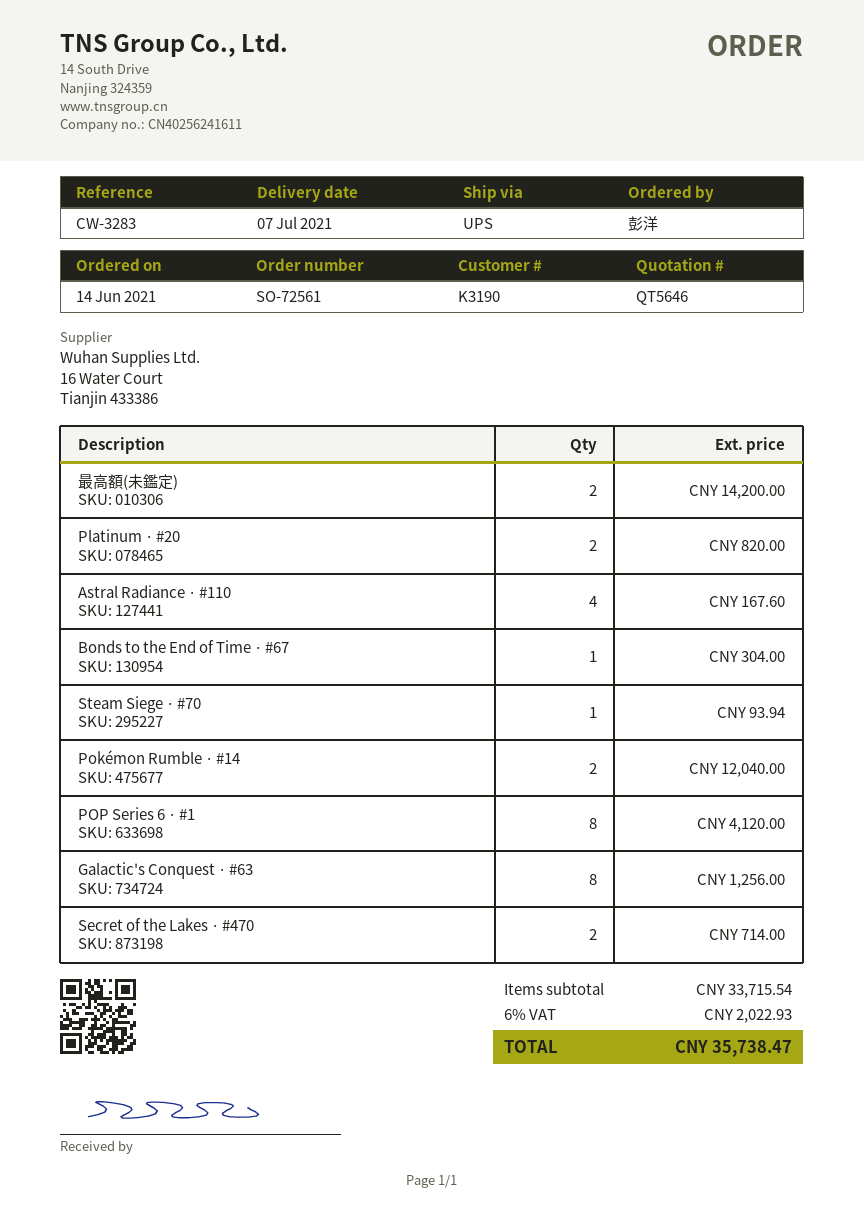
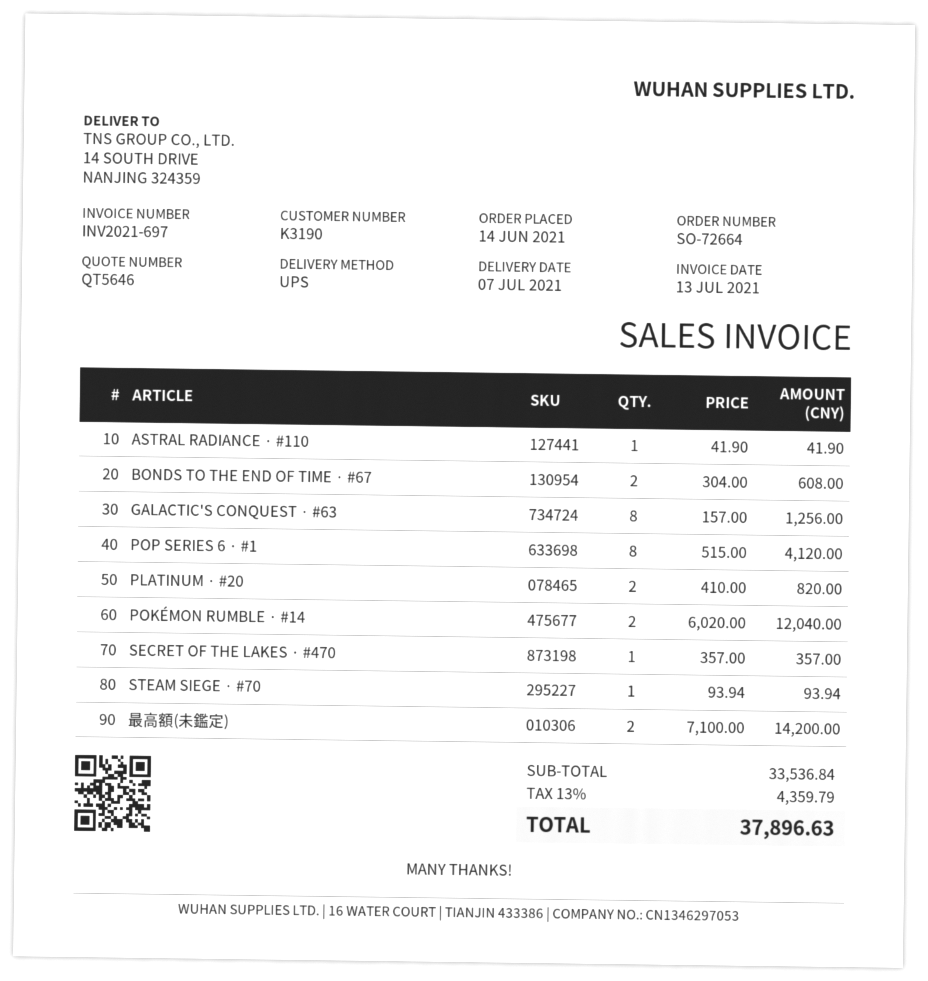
order number: SO-72561 -> SO-72664
Astral Radiance · #110: 4 for 167.60 -> 1 for 41.90
Bonds to the End of Time · #67: 1 for 304.00 -> 2 for 608.00
Secret of the Lakes · #470: 2 for 714.00 -> 1 for 357.00
subtotal: 33715.54 -> 33536.84
tax: 6% = 2022.93 -> 13% = 4359.79
total: 35738.47 -> 37896.63

